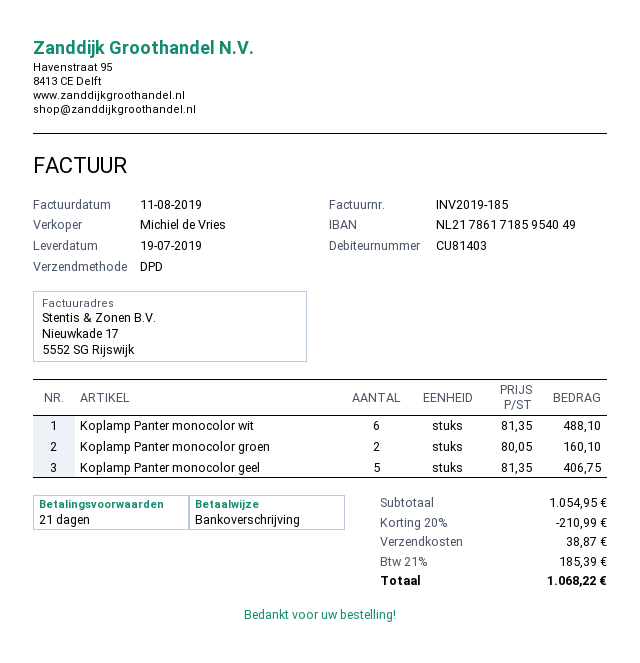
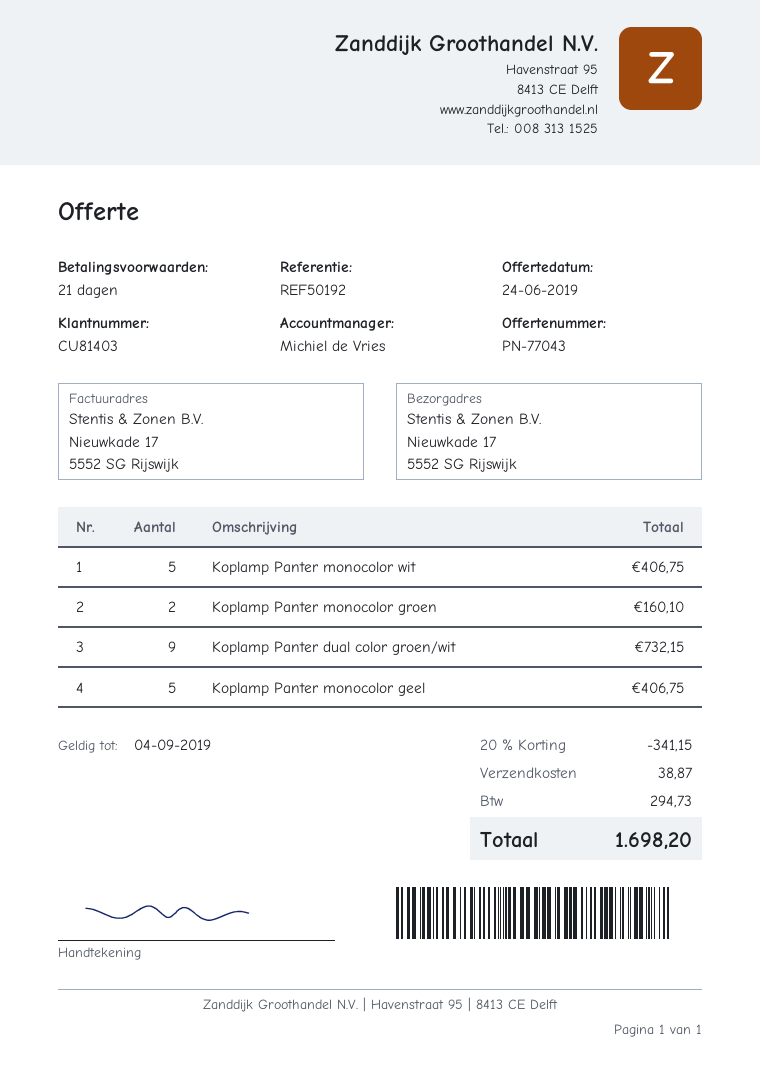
Koplamp Panter monocolor wit: 6 for 488.10 -> 5 for 406.75
Koplamp Panter dual color groen/wit: none -> 9 for 732.15
discount: 20% = 210.99 -> 20% = 341.15
tax: 185.39 -> 294.73
total: 1068.22 -> 1698.20

